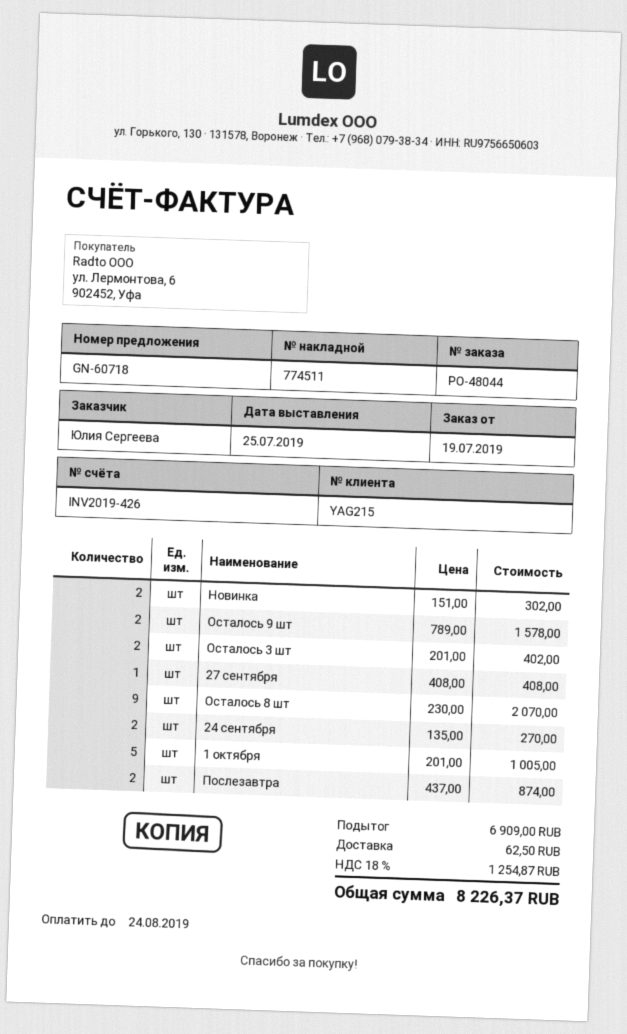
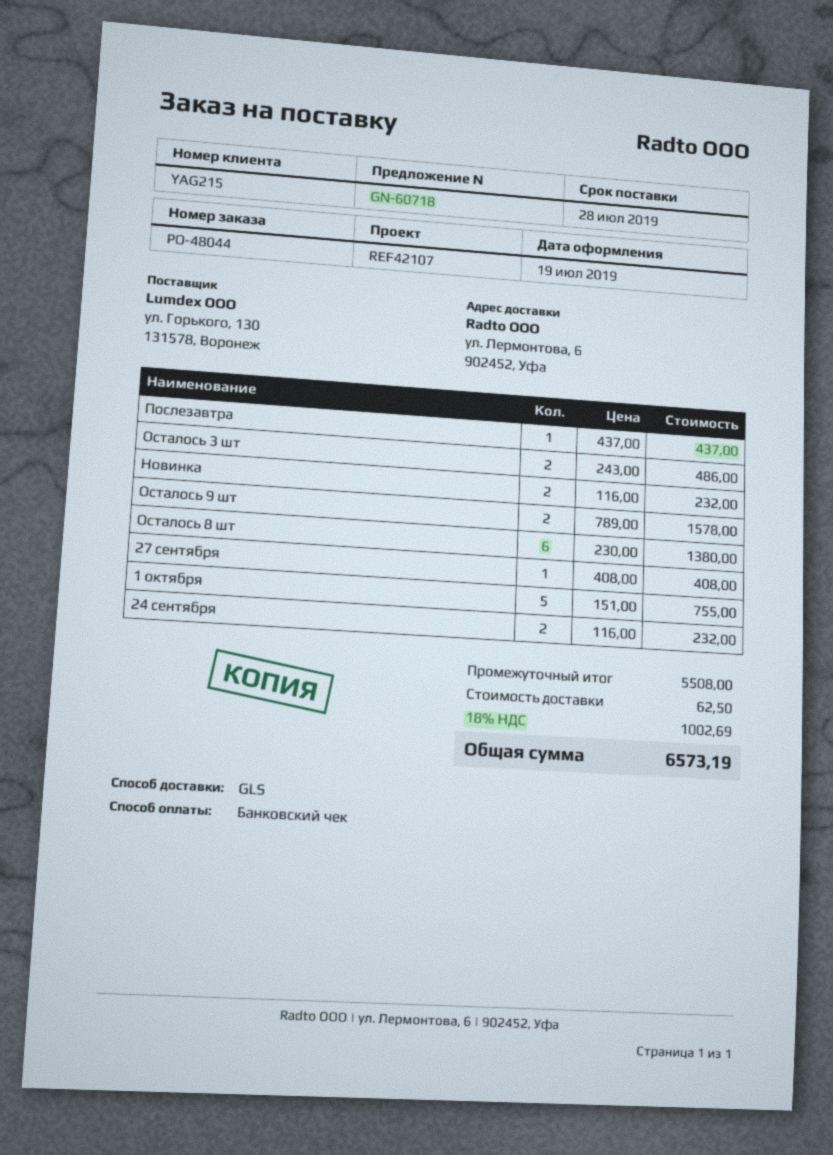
Новинка: 2 x 151.00 = 302.00 -> 2 x 116.00 = 232.00
Осталось 3 шт: 2 x 201.00 = 402.00 -> 2 x 243.00 = 486.00
Осталось 8 шт: 9 x 230.00 = 2070.00 -> 6 x 230.00 = 1380.00
24 сентября: 2 x 135.00 = 270.00 -> 2 x 116.00 = 232.00
1 октября: 5 x 201.00 = 1005.00 -> 5 x 151.00 = 755.00
Послезавтра: 2 x 437.00 = 874.00 -> 1 x 437.00 = 437.00
subtotal: 6909.00 -> 5508.00
tax: 18% = 1254.87 -> 18% = 1002.69
total: 8226.37 -> 6573.19

